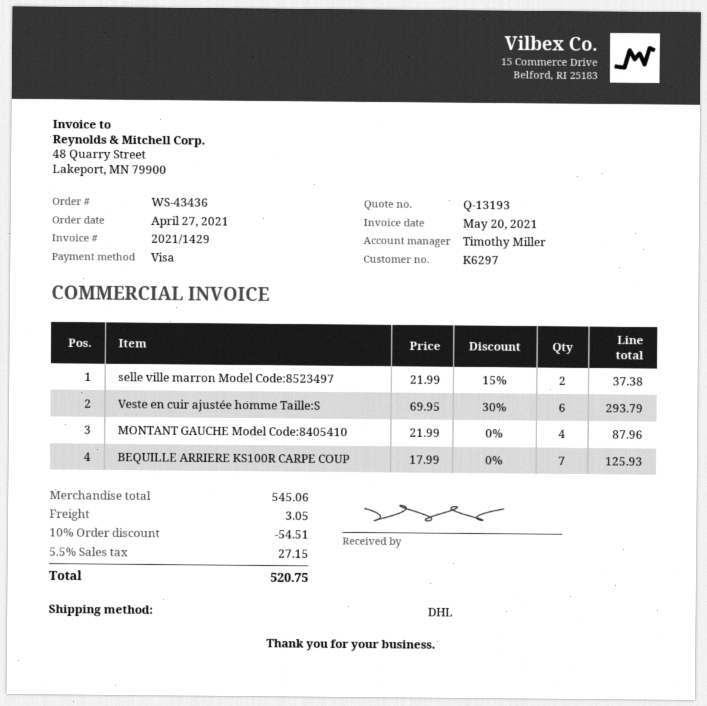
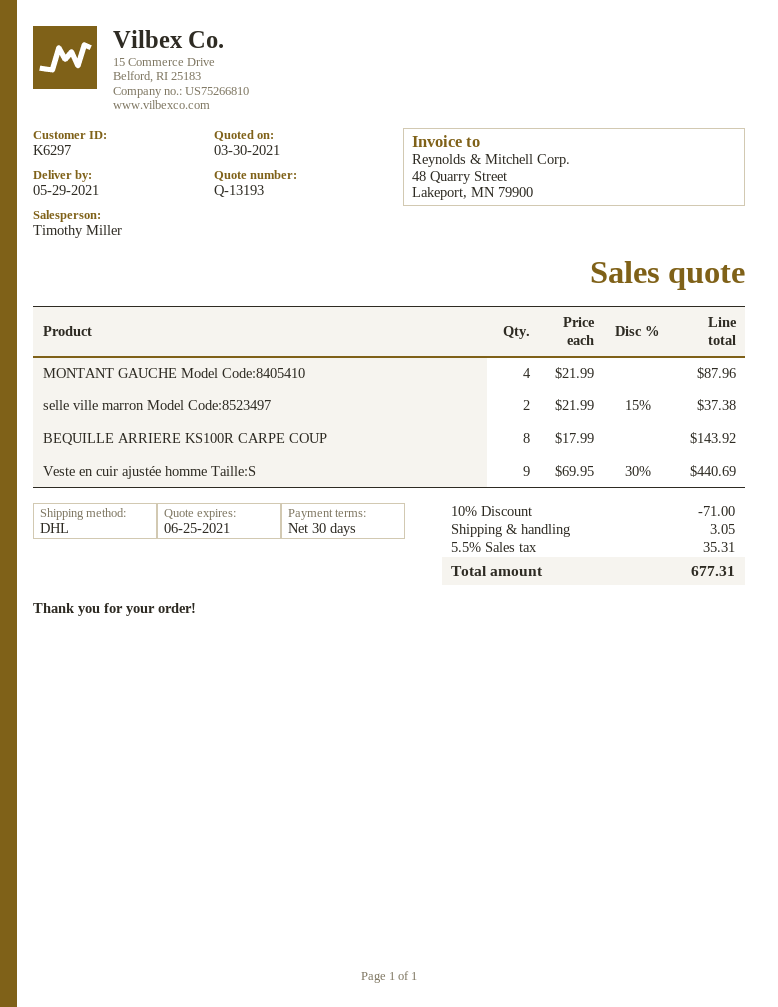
Veste en cuir ajustée homme Taille:S: 6 x 69.95 - 30% = 293.79 -> 9 x 69.95 - 30% = 440.69
BEQUILLE ARRIERE KS100R CARPE COUP: 7 x 17.99 = 125.93 -> 8 x 17.99 = 143.92
discount: 10% = 54.51 -> 10% = 71.00
tax: 5.5% = 27.15 -> 5.5% = 35.31
total: 520.75 -> 677.31

